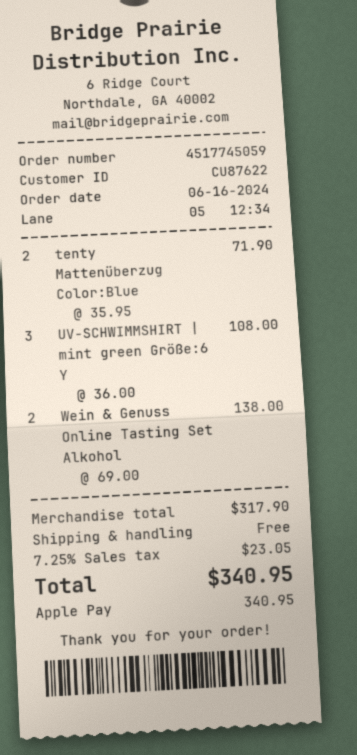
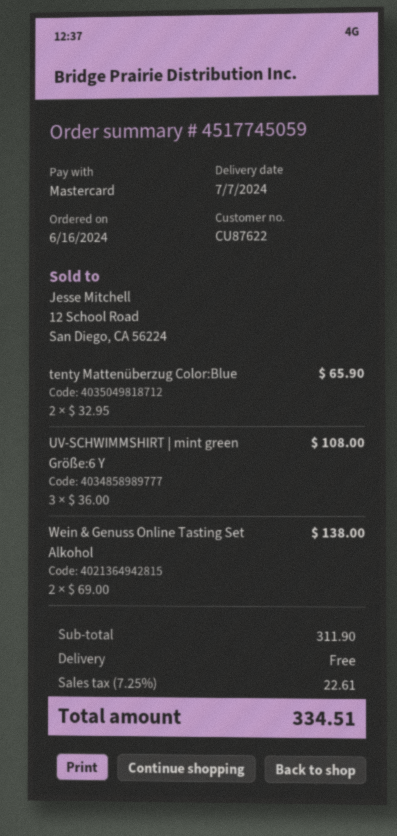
payment method: Apple Pay -> Mastercard
tenty Mattenüberzug Color:Blue: 2 x 35.95 = 71.90 -> 2 x 32.95 = 65.90
subtotal: 317.90 -> 311.90
tax: 7.25% = 23.05 -> 7.25% = 22.61
total: 340.95 -> 334.51

